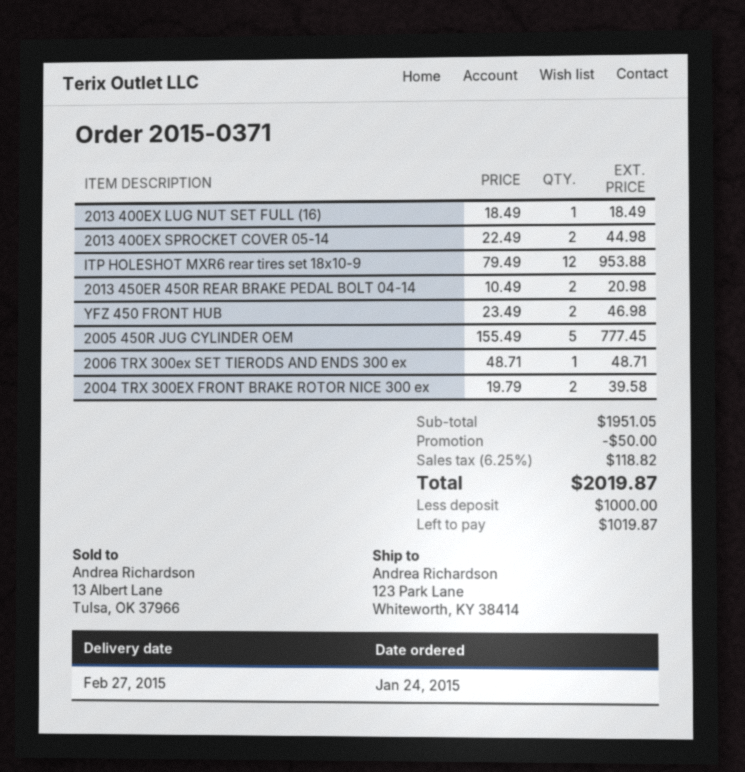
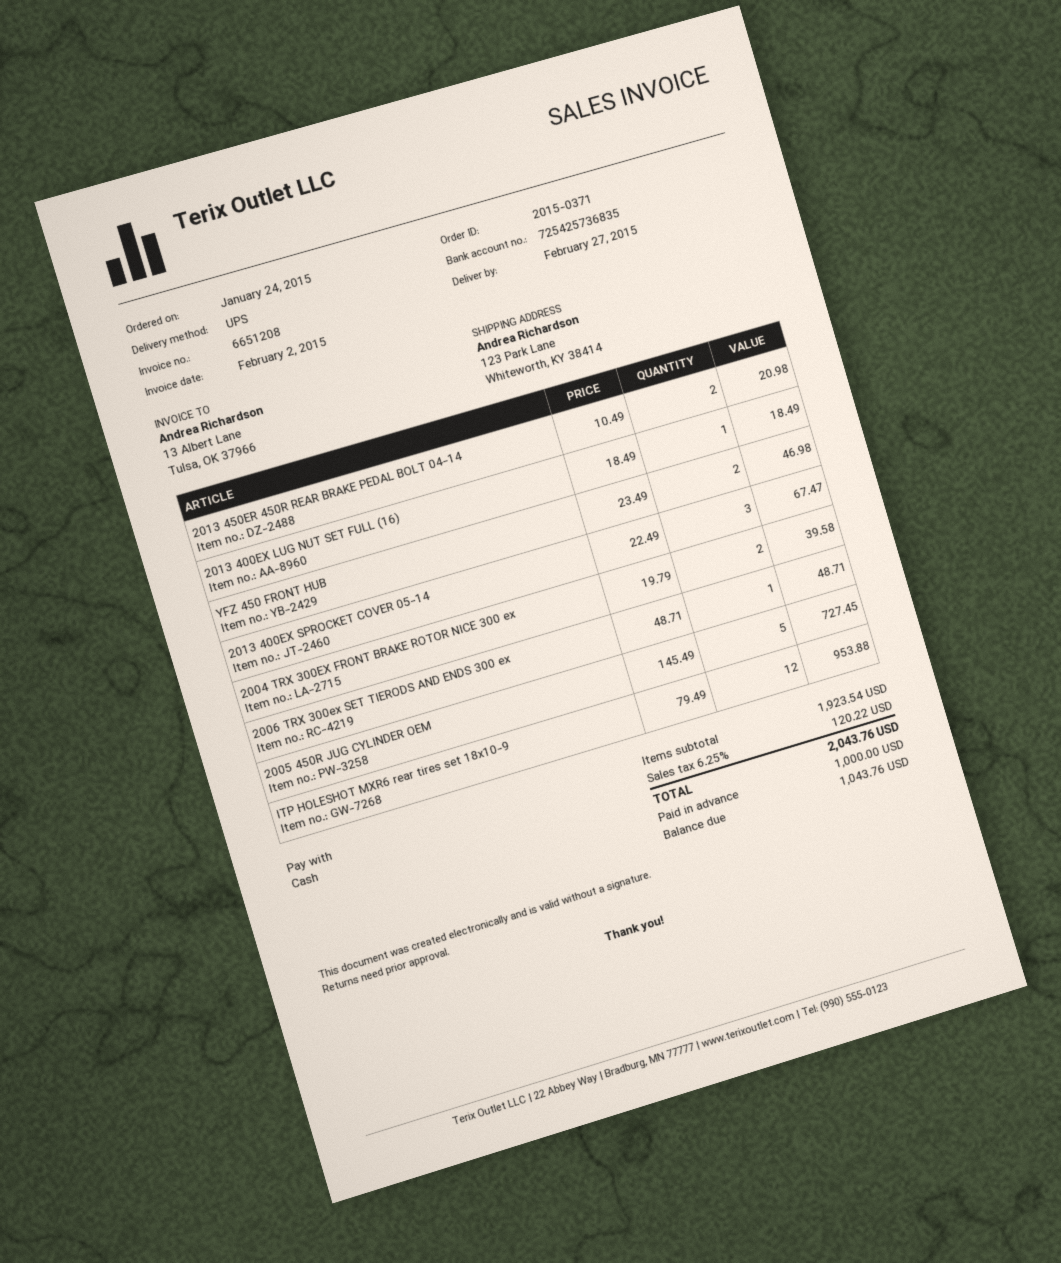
2013 400EX SPROCKET COVER 05-14: 2 x 22.49 = 44.98 -> 3 x 22.49 = 67.47
2005 450R JUG CYLINDER OEM: 5 x 155.49 = 777.45 -> 5 x 145.49 = 727.45
subtotal: 1951.05 -> 1923.54
discount: 50.00 -> none
tax: 6.25% = 118.82 -> 6.25% = 120.22
total: 2019.87 -> 2043.76
balance: 1019.87 -> 1043.76

